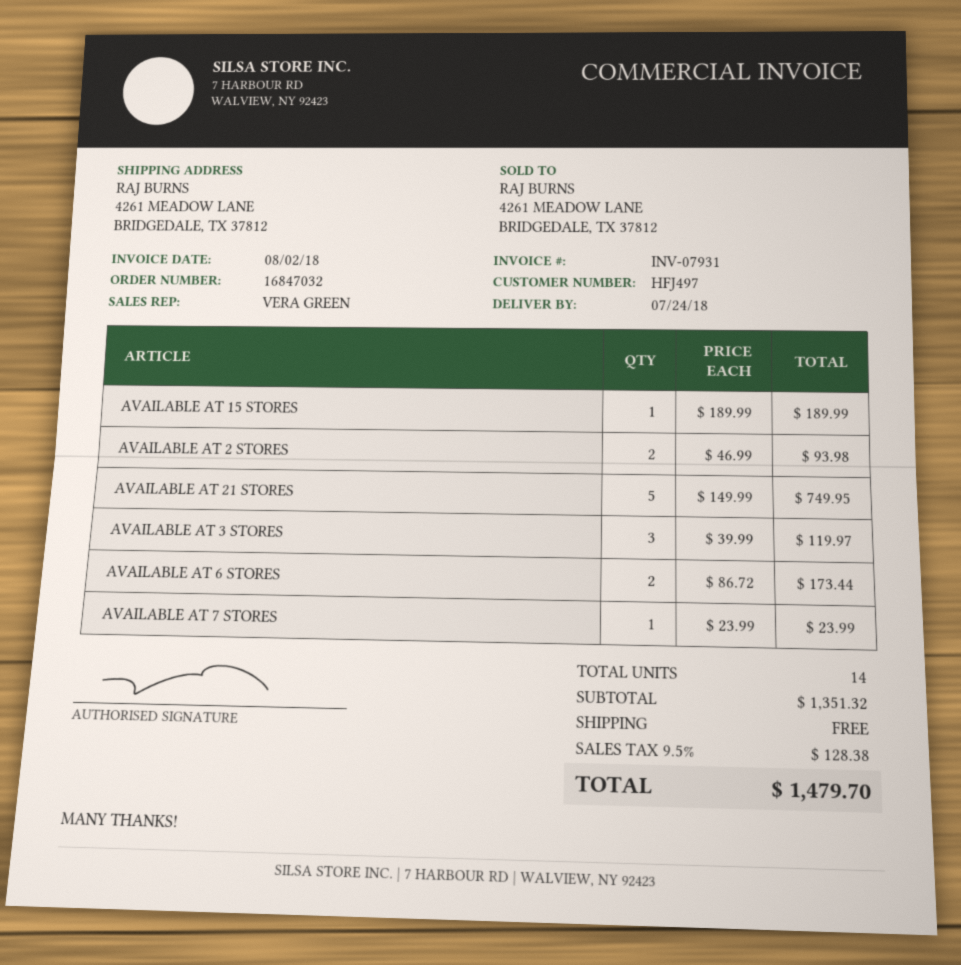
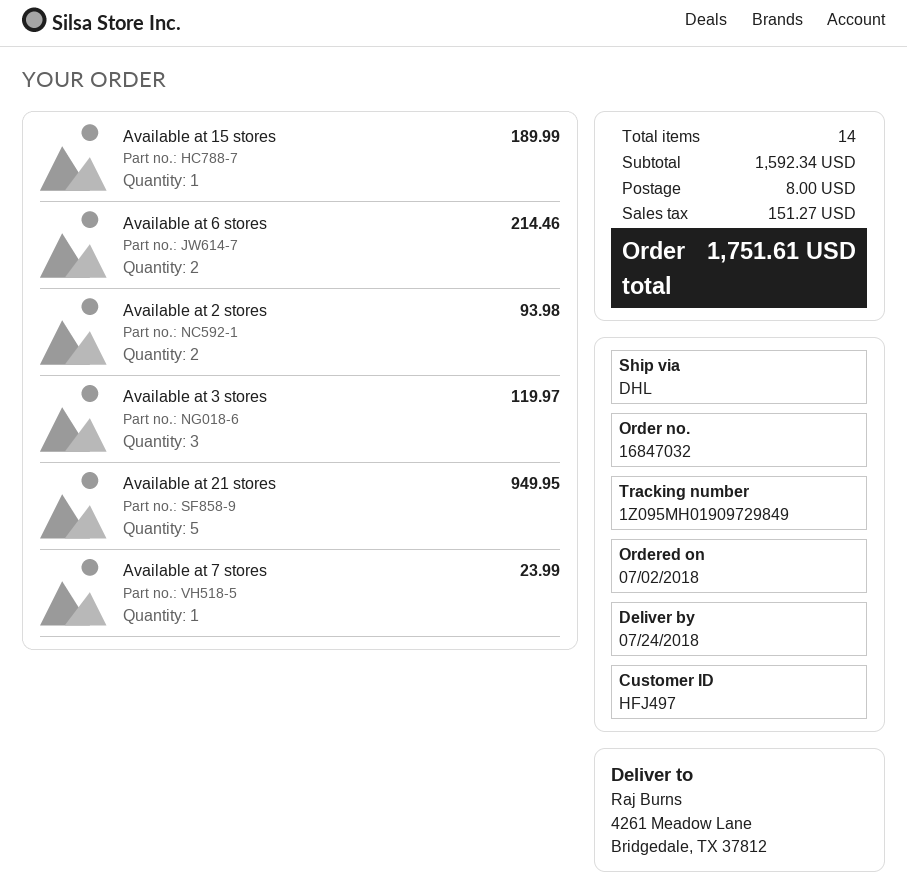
AVAILABLE AT 21 STORES: 5 for 749.95 -> 5 for 949.95
AVAILABLE AT 6 STORES: 2 for 173.44 -> 2 for 214.46
subtotal: 1351.32 -> 1592.34
shipping: 0.00 -> 8.00
tax: 128.38 -> 151.27
total: 1479.70 -> 1751.61

